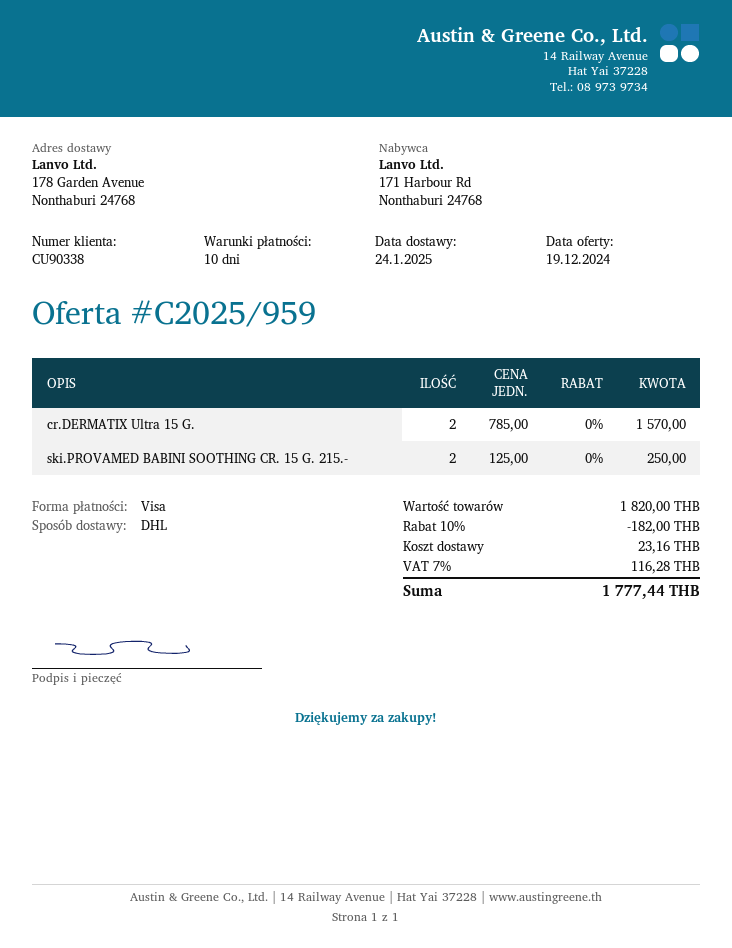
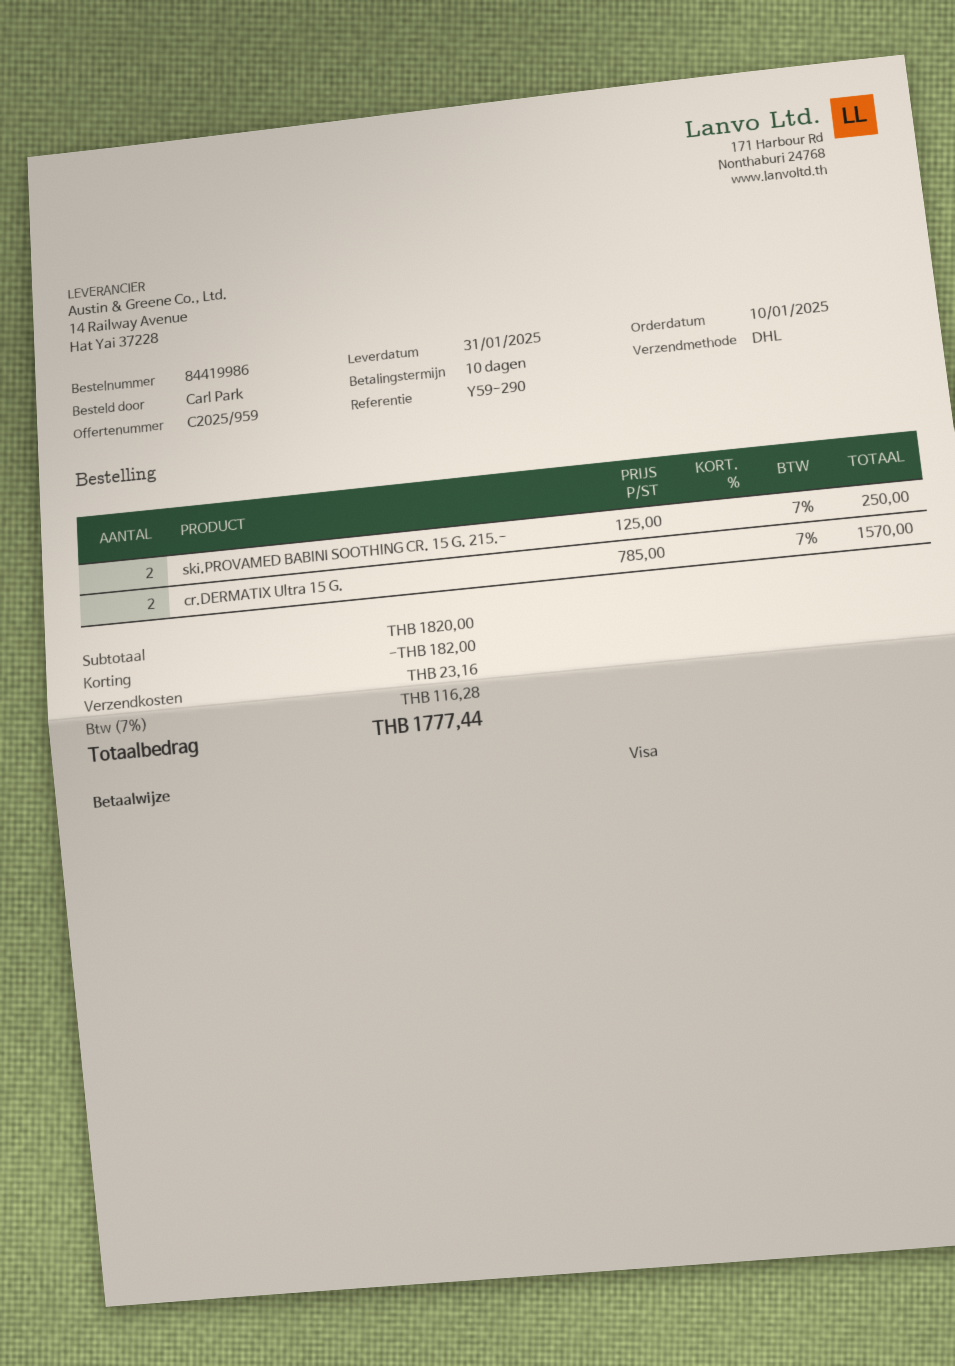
delivery date: 2025-01-24 -> 2025-01-31

